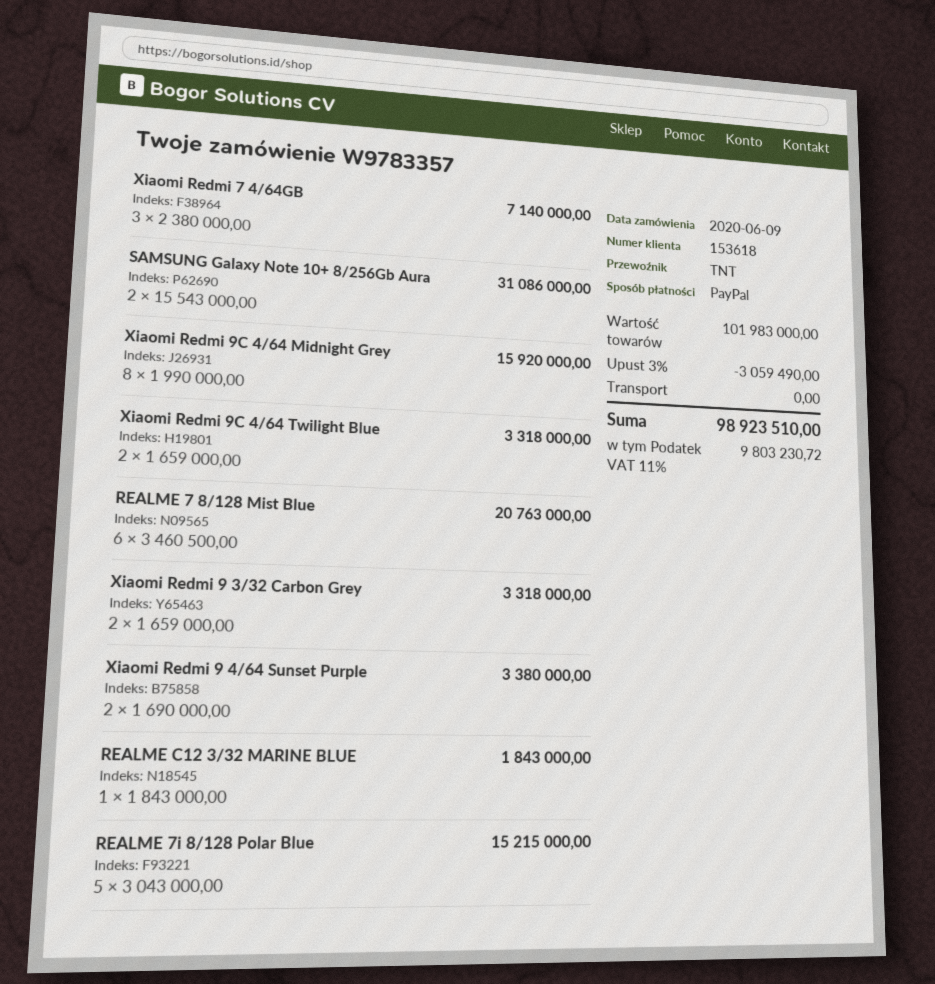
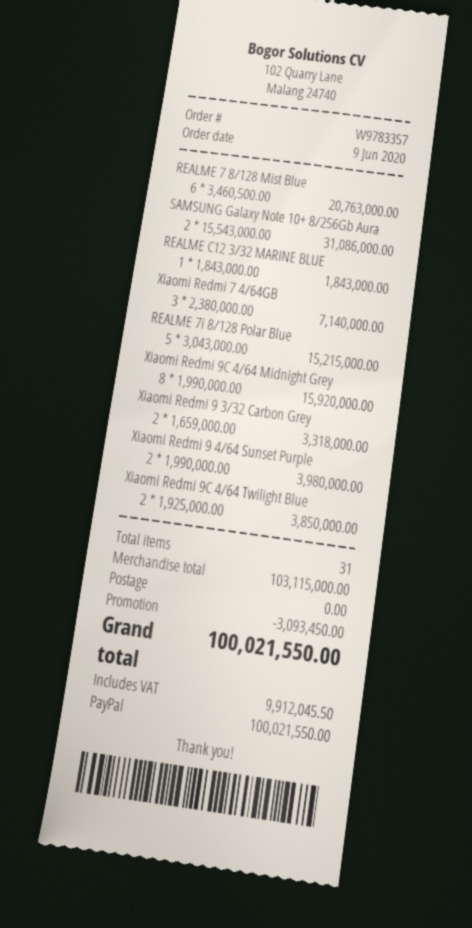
Xiaomi Redmi 9C 4/64 Twilight Blue: 2 x 1659000.00 = 3318000.00 -> 2 x 1925000.00 = 3850000.00
Xiaomi Redmi 9 4/64 Sunset Purple: 2 x 1690000.00 = 3380000.00 -> 2 x 1990000.00 = 3980000.00
subtotal: 101983000.00 -> 103115000.00
discount: 3059490.00 -> 3093450.00
tax: 9803230.72 -> 9912045.50
total: 98923510.00 -> 100021550.00

